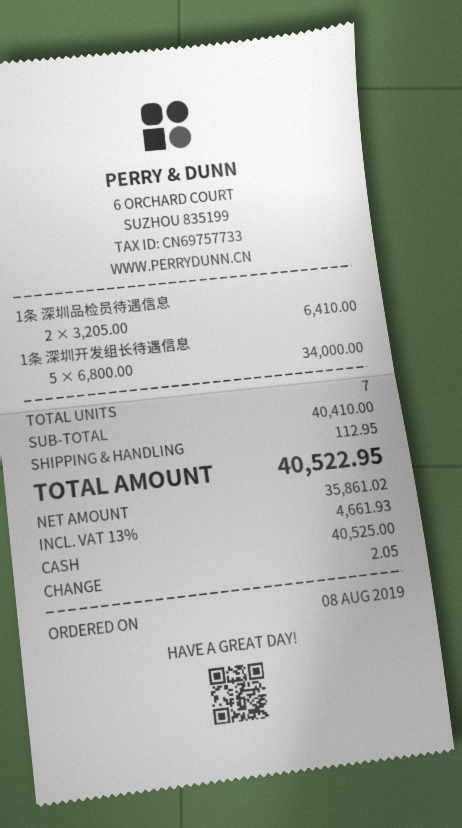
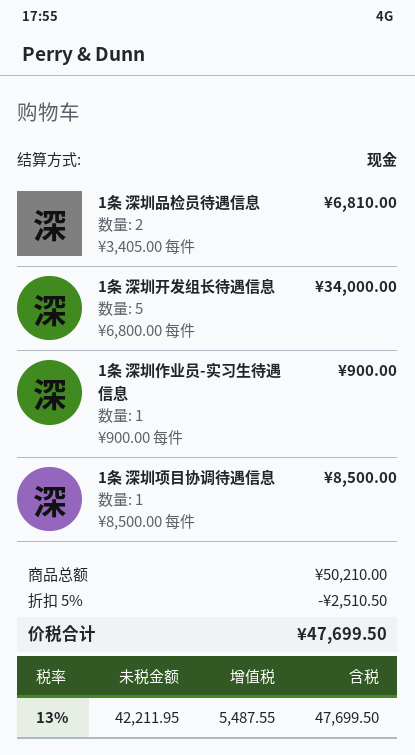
1条 深圳品检员待遇信息: 2 x 3205.00 = 6410.00 -> 2 x 3405.00 = 6810.00
1条 深圳作业员-实习生待遇信息: none -> 1 x 900.00 = 900.00
1条 深圳项目协调待遇信息: none -> 1 x 8500.00 = 8500.00
subtotal: 40410.00 -> 50210.00
discount: none -> 5% = 2510.50
shipping: 112.95 -> none
net: 35861.02 -> 42211.95
tax: 13% = 4661.93 -> 13% = 5487.55
total: 40522.95 -> 47699.50

